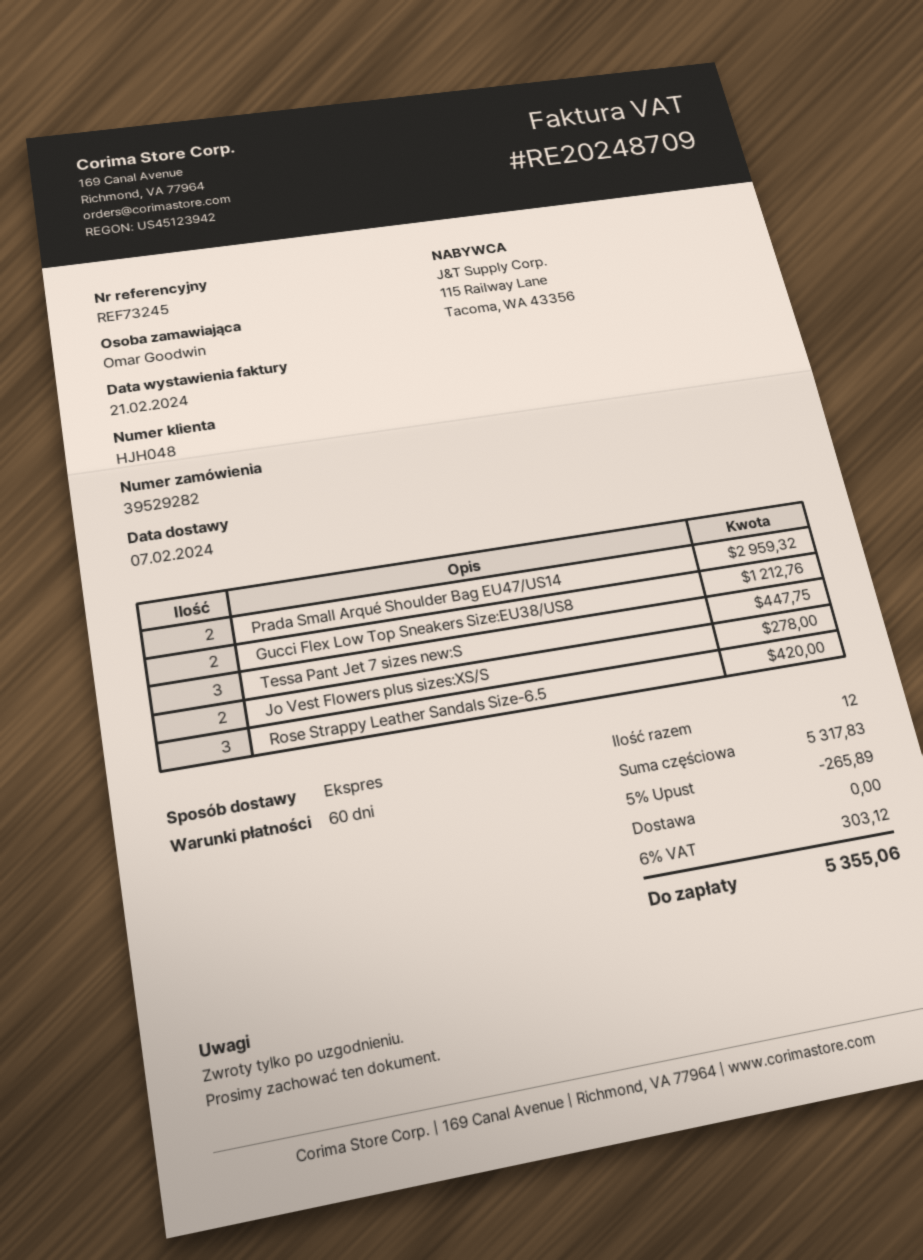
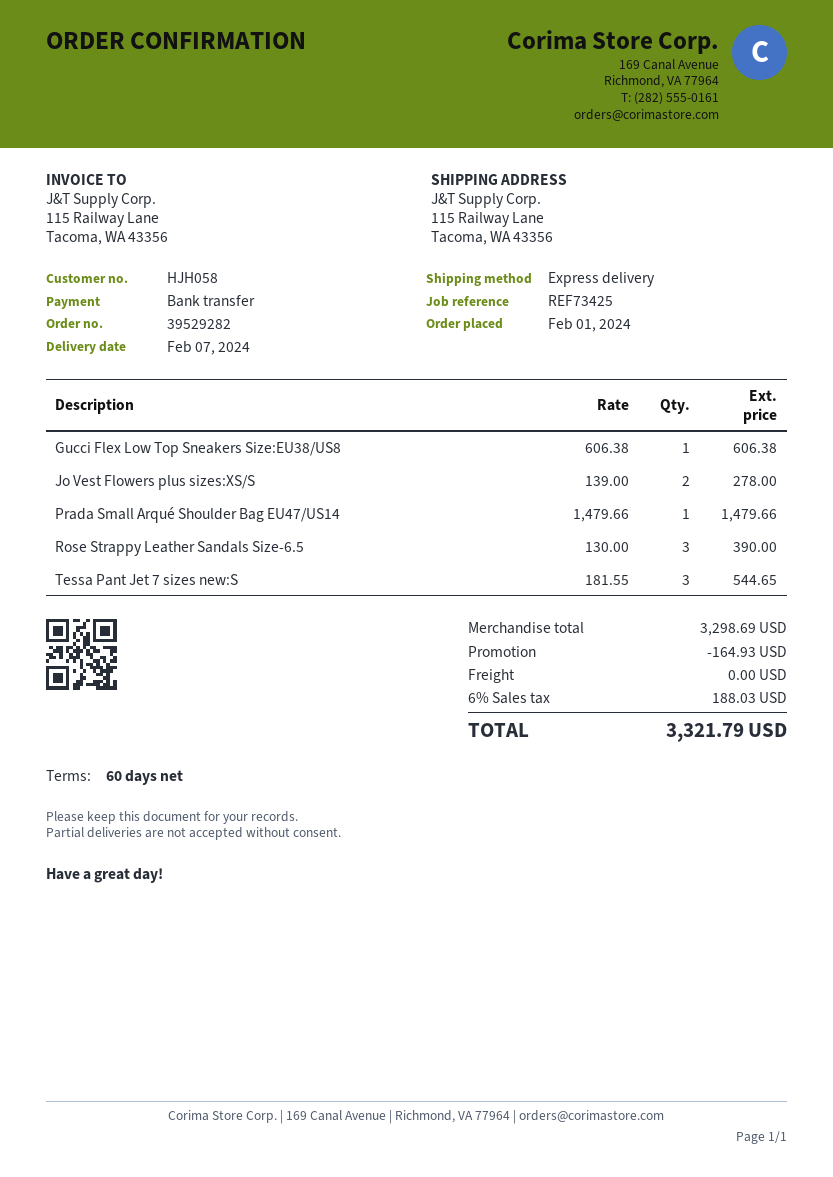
customer number: HJH048 -> HJH058
reference: REF73245 -> REF73425
Prada Small Arqué Shoulder Bag EU47/US14: 2 for 2959.32 -> 1 for 1479.66
Gucci Flex Low Top Sneakers Size:EU38/US8: 2 for 1212.76 -> 1 for 606.38
Tessa Pant Jet 7 sizes new:S: 3 for 447.75 -> 3 for 544.65
Rose Strappy Leather Sandals Size-6.5: 3 for 420.00 -> 3 for 390.00
subtotal: 5317.83 -> 3298.69
discount: 265.89 -> 164.93
tax: 6% = 303.12 -> 6% = 188.03
total: 5355.06 -> 3321.79

